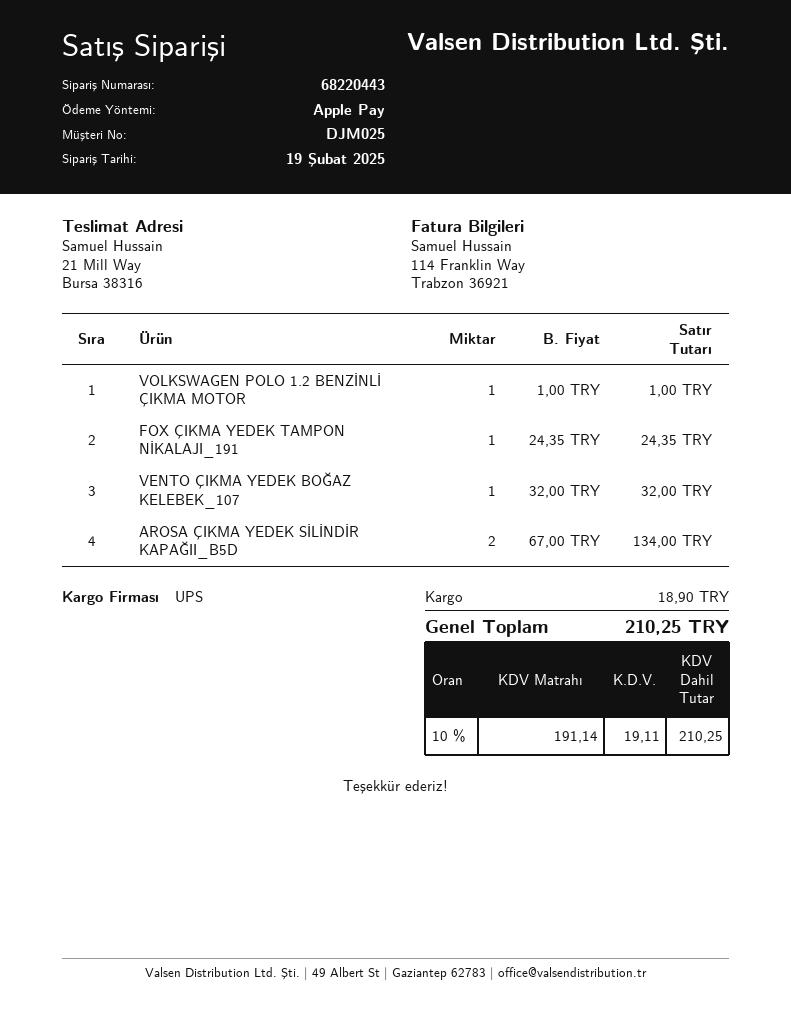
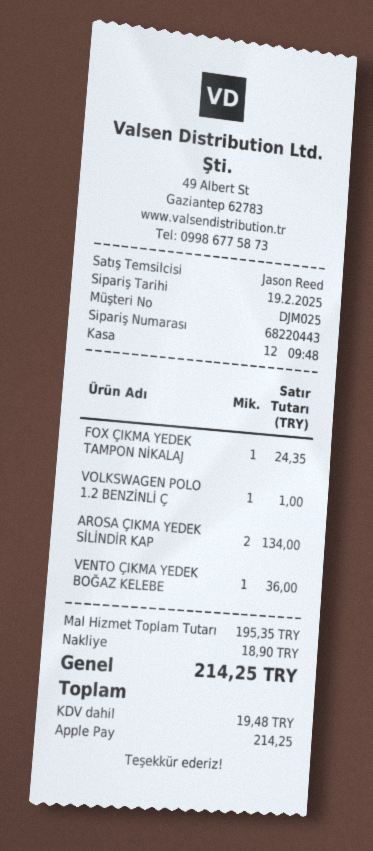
VENTO ÇIKMA YEDEK BOĞAZ KELEBEK_107: 1 for 32.00 -> 1 for 36.00
tax: 19.11 -> 19.48
total: 210.25 -> 214.25

